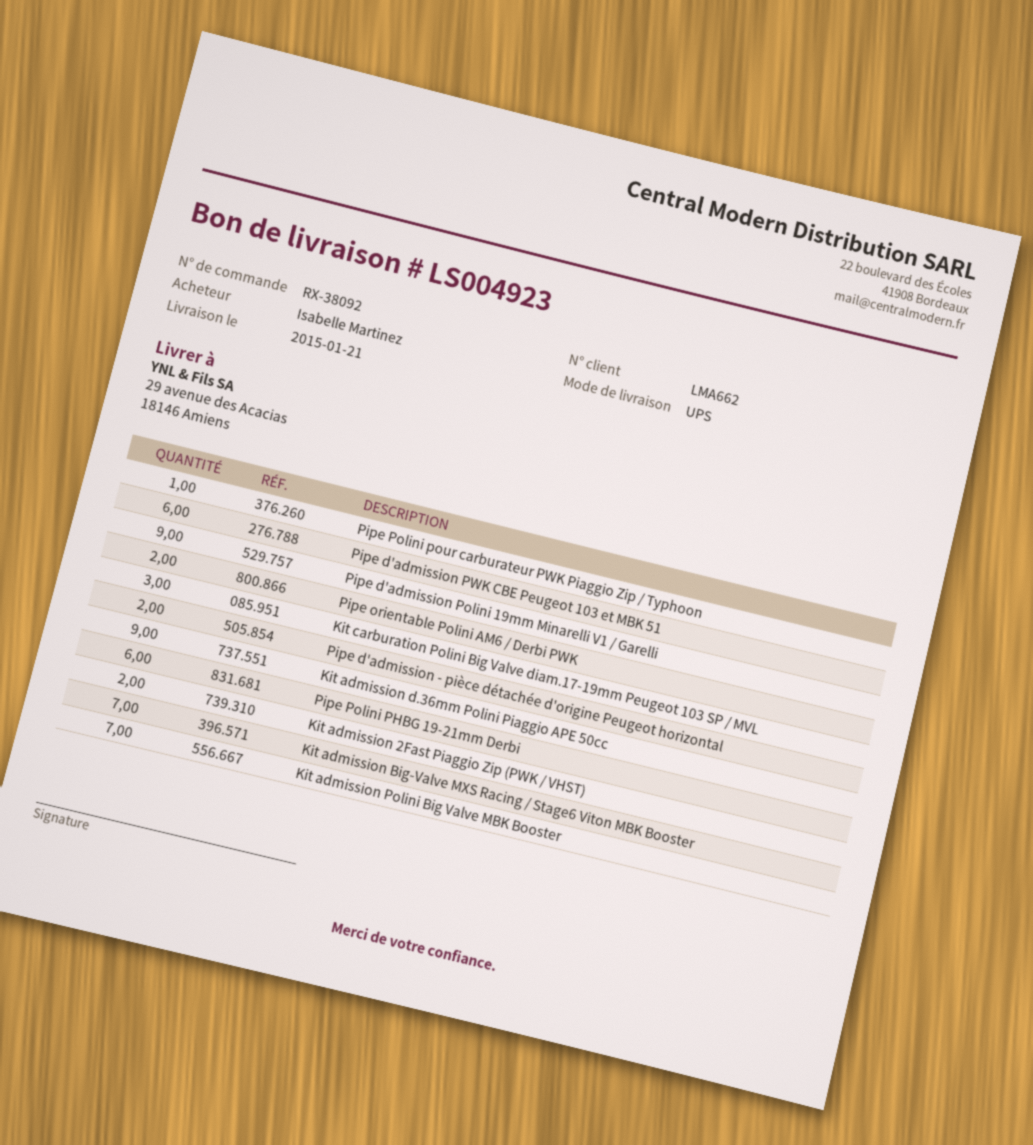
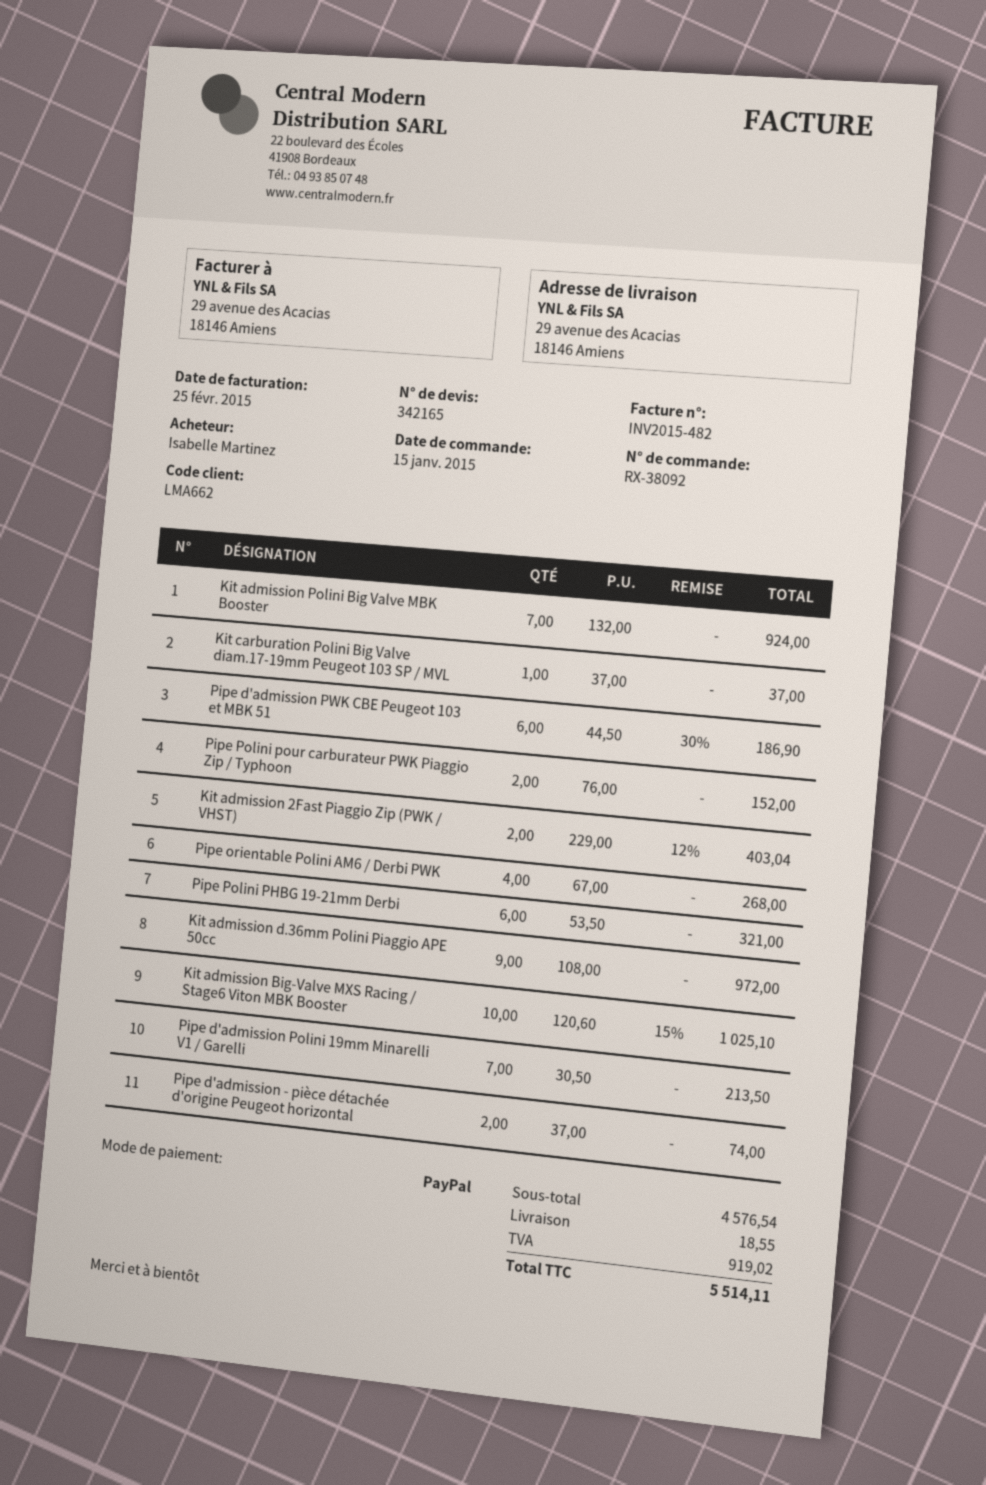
Pipe Polini pour carburateur PWK Piaggio Zip / Typhoon: 1 -> 2
Pipe d'admission Polini 19mm Minarelli V1 / Garelli: 9 -> 7
Pipe orientable Polini AM6 / Derbi PWK: 2 -> 4
Kit carburation Polini Big Valve diam.17-19mm Peugeot 103 SP / MVL: 3 -> 1
Kit admission Big-Valve MXS Racing / Stage6 Viton MBK Booster: 7 -> 10

